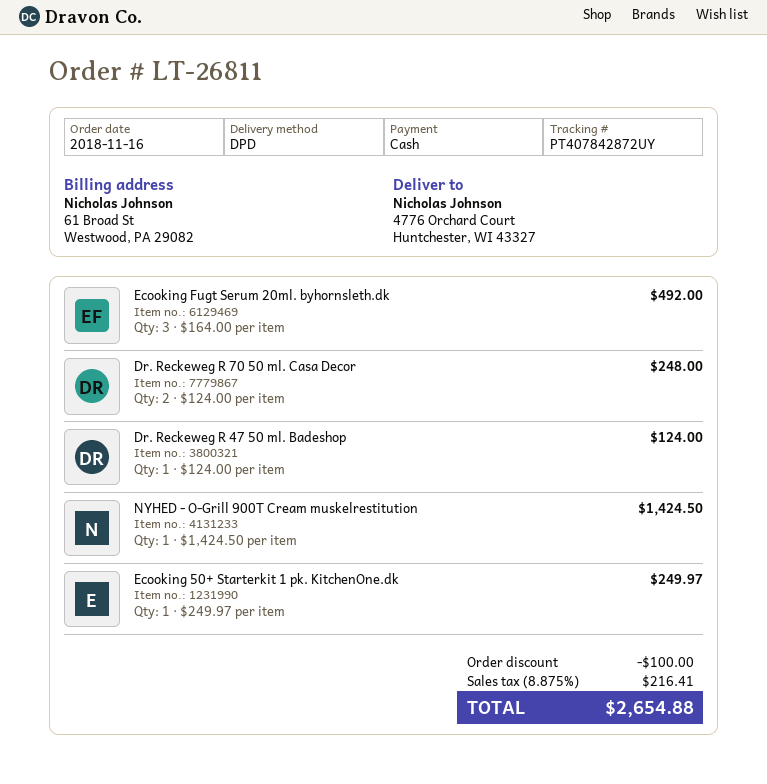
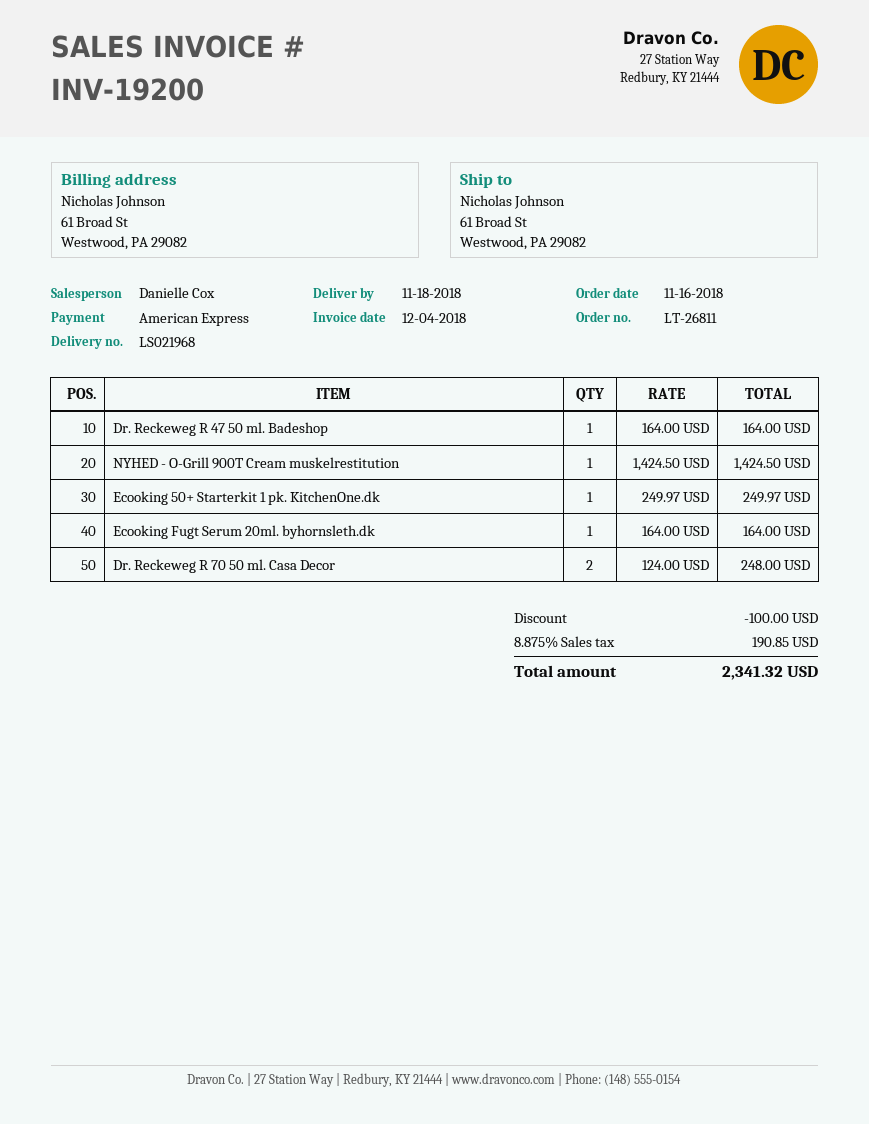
payment method: cash -> American Express
ship to: 4776 Orchard Court, Huntchester, WI 43327 -> 61 Broad St, Westwood, PA 29082
Ecooking Fugt Serum 20ml. byhornsleth.dk: 3 x 164.00 = 492.00 -> 1 x 164.00 = 164.00
Dr. Reckeweg R 47 50 ml. Badeshop: 1 x 124.00 = 124.00 -> 1 x 164.00 = 164.00
tax: 8.875% = 216.41 -> 8.875% = 190.85
total: 2654.88 -> 2341.32

